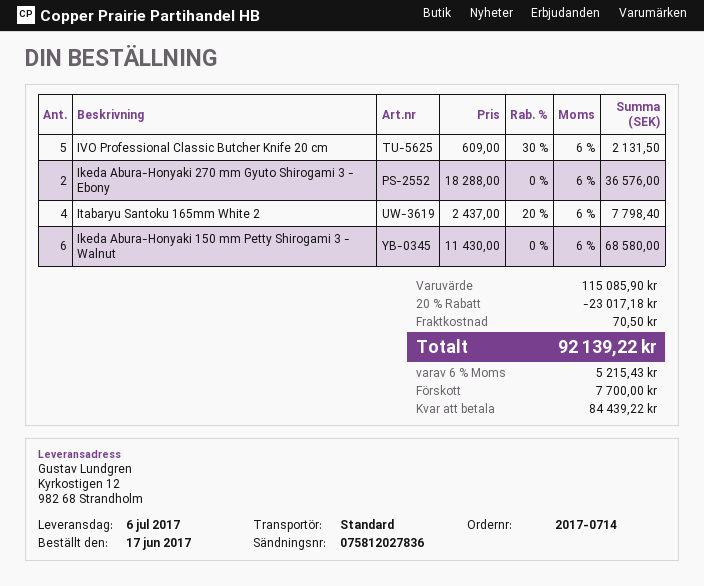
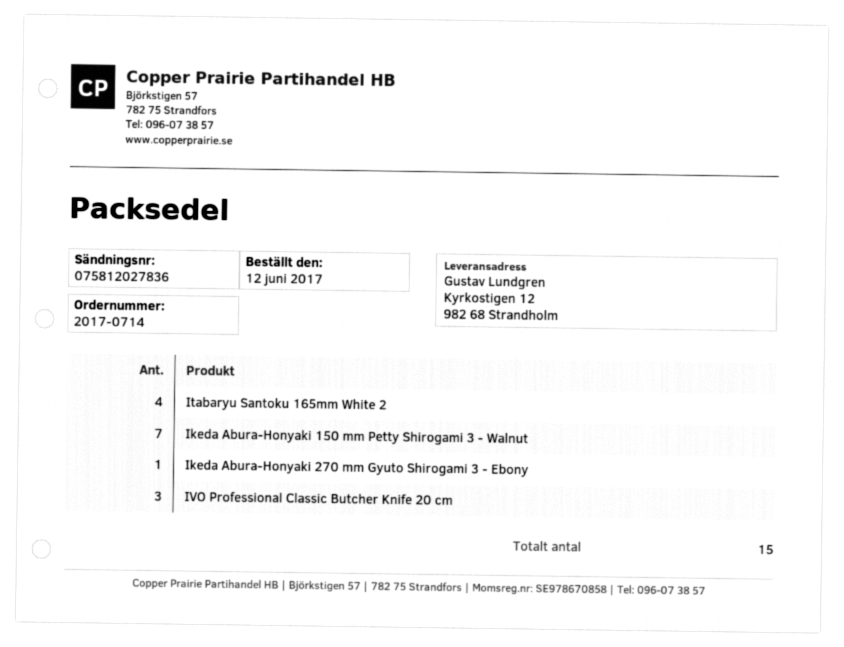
order date: 2017-06-17 -> 2017-06-12
IVO Professional Classic Butcher Knife 20 cm: 5 -> 3
Ikeda Abura-Honyaki 270 mm Gyuto Shirogami 3 - Ebony: 2 -> 1
Ikeda Abura-Honyaki 150 mm Petty Shirogami 3 - Walnut: 6 -> 7

